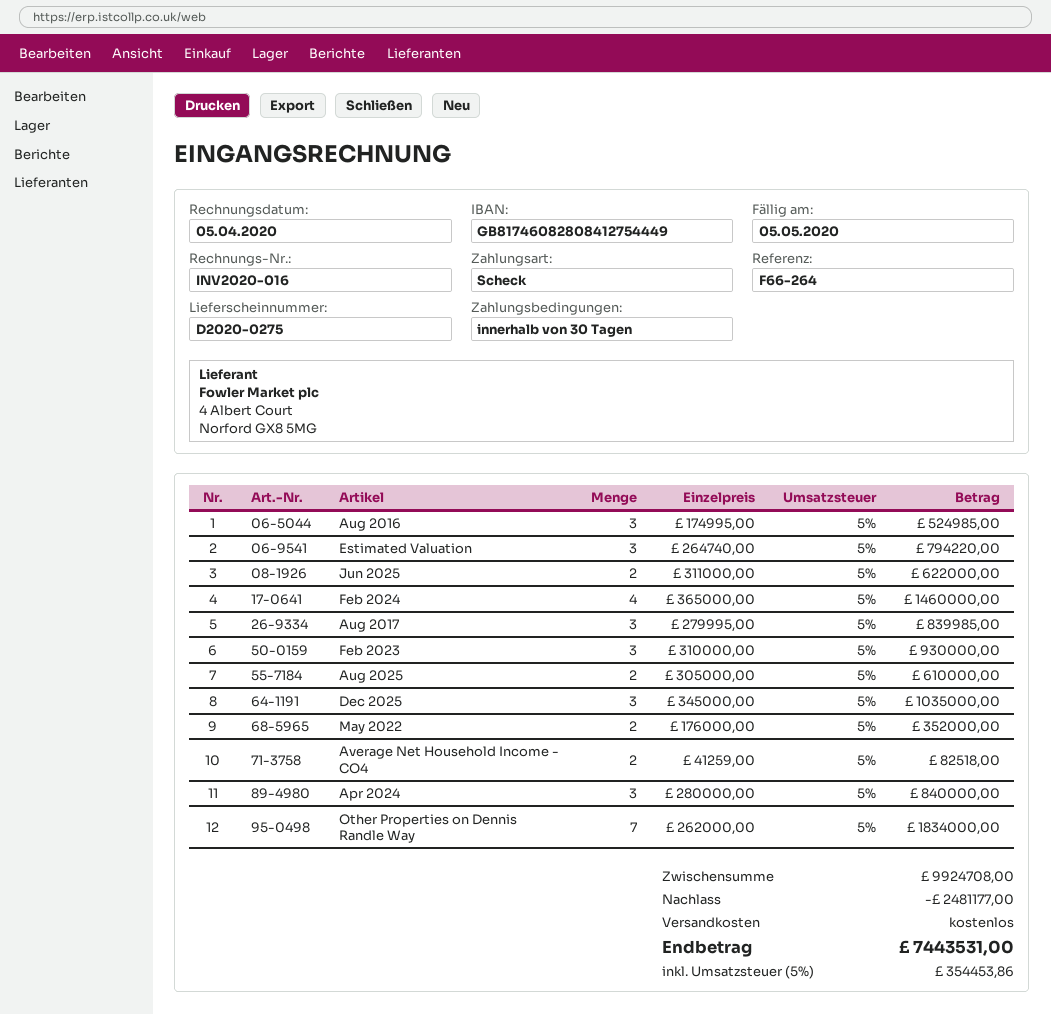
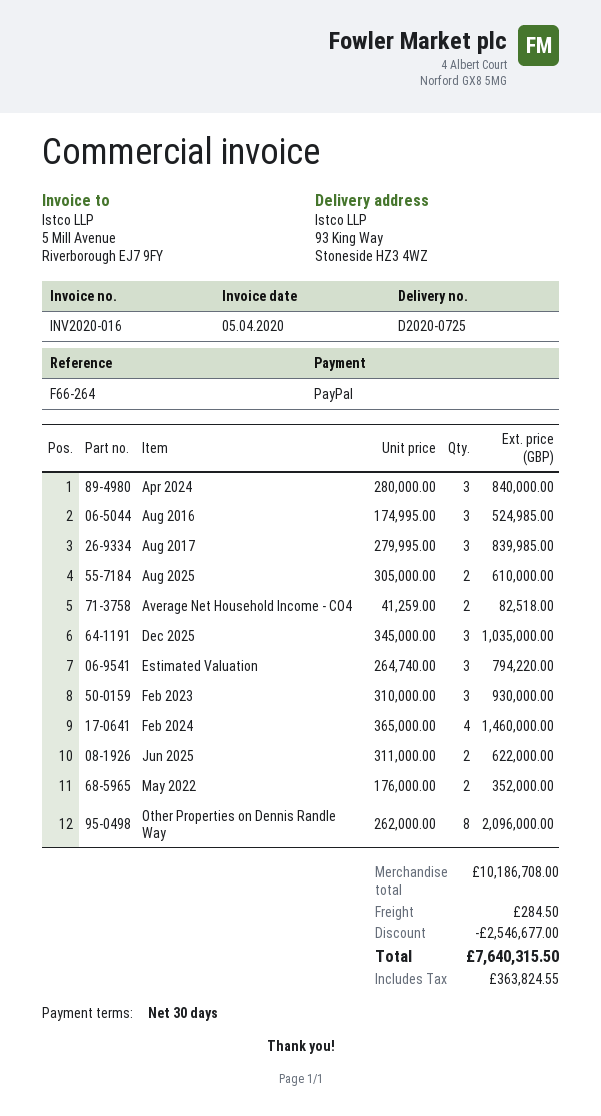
delivery note number: D2020-0275 -> D2020-0725
payment method: cheque -> PayPal
Other Properties on Dennis Randle Way: 7 x 262000.00 = 1834000.00 -> 8 x 262000.00 = 2096000.00
subtotal: 9924708.00 -> 10186708.00
discount: 2481177.00 -> 2546677.00
shipping: 0.00 -> 284.50
tax: 354453.86 -> 363824.55
total: 7443531.00 -> 7640315.50

